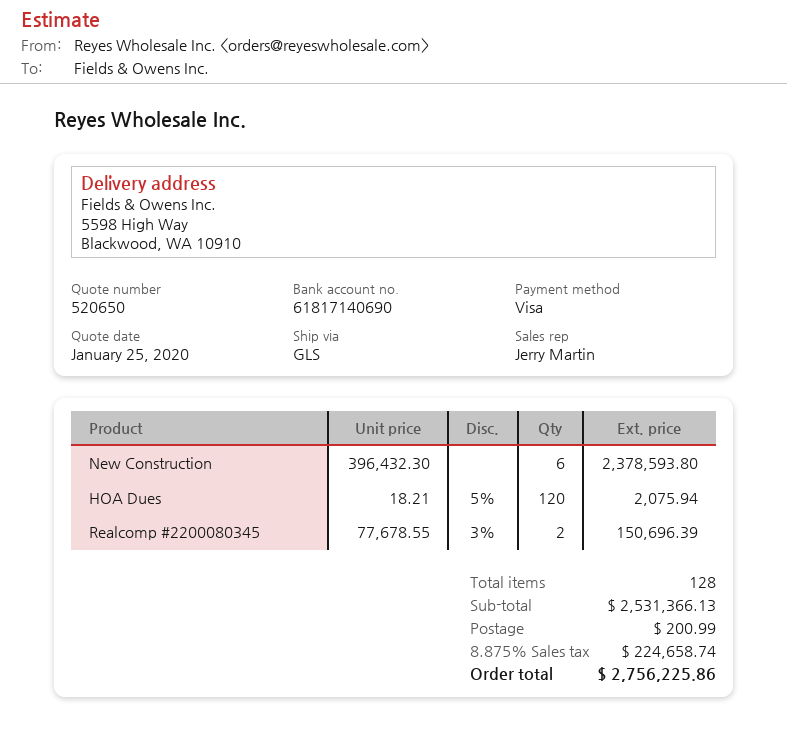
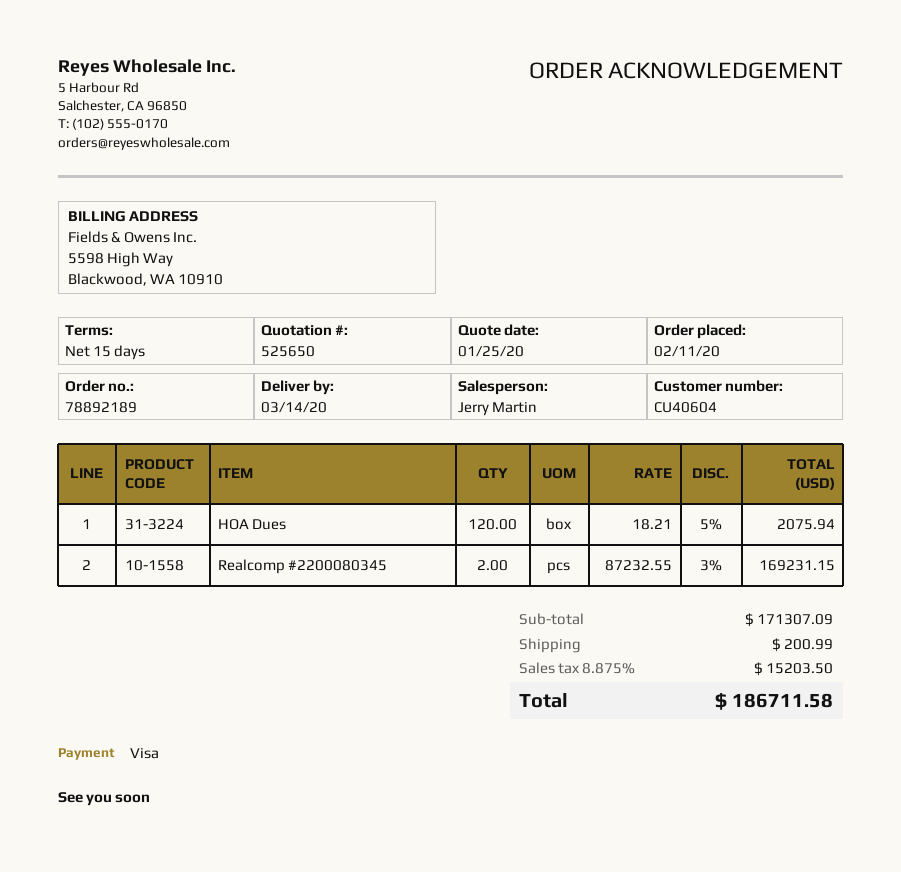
quote number: 520650 -> 525650
New Construction: 6 x 396432.30 = 2378593.80 -> none
Realcomp #2200080345: 2 x 77678.55 - 3% = 150696.39 -> 2 x 87232.55 - 3% = 169231.15
subtotal: 2531366.13 -> 171307.09
tax: 8.875% = 224658.74 -> 8.875% = 15203.50
total: 2756225.86 -> 186711.58

